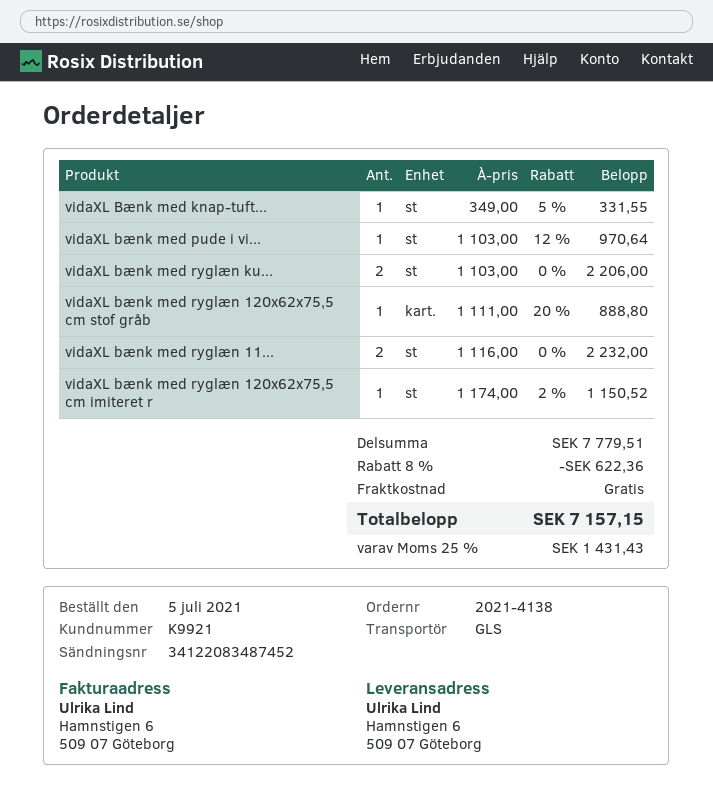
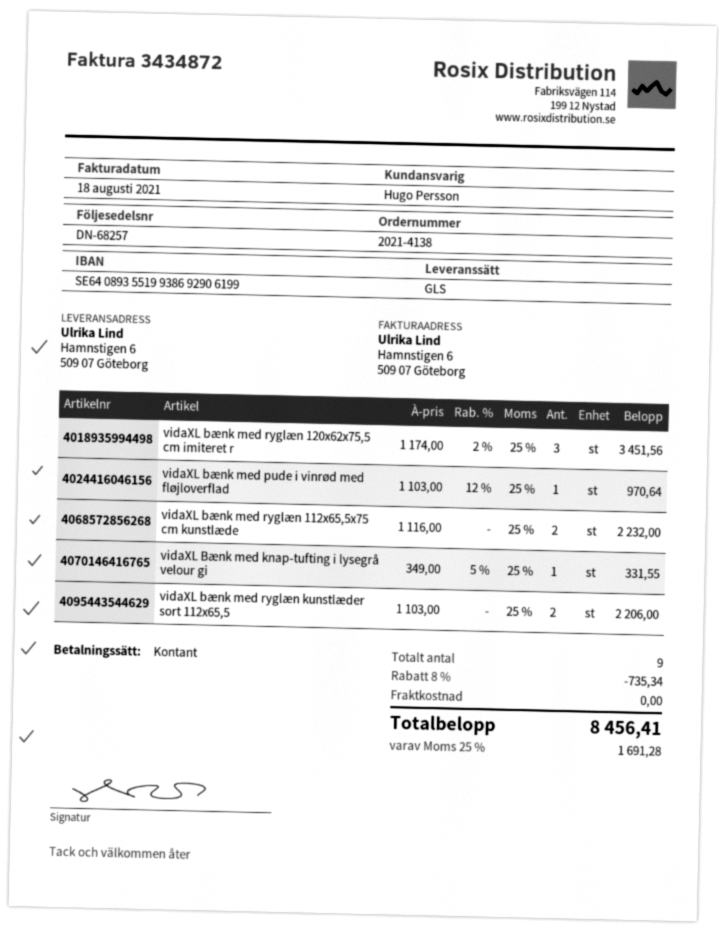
vidaXL bænk med ryglæn 120x62x75,5 cm stof gråb: 1 x 1111.00 - 20% = 888.80 -> none
vidaXL bænk med ryglæn 120x62x75,5 cm imiteret r: 1 x 1174.00 - 2% = 1150.52 -> 3 x 1174.00 - 2% = 3451.56
discount: 8% = 622.36 -> 8% = 735.34
tax: 25% = 1431.43 -> 25% = 1691.28
total: 7157.15 -> 8456.41

